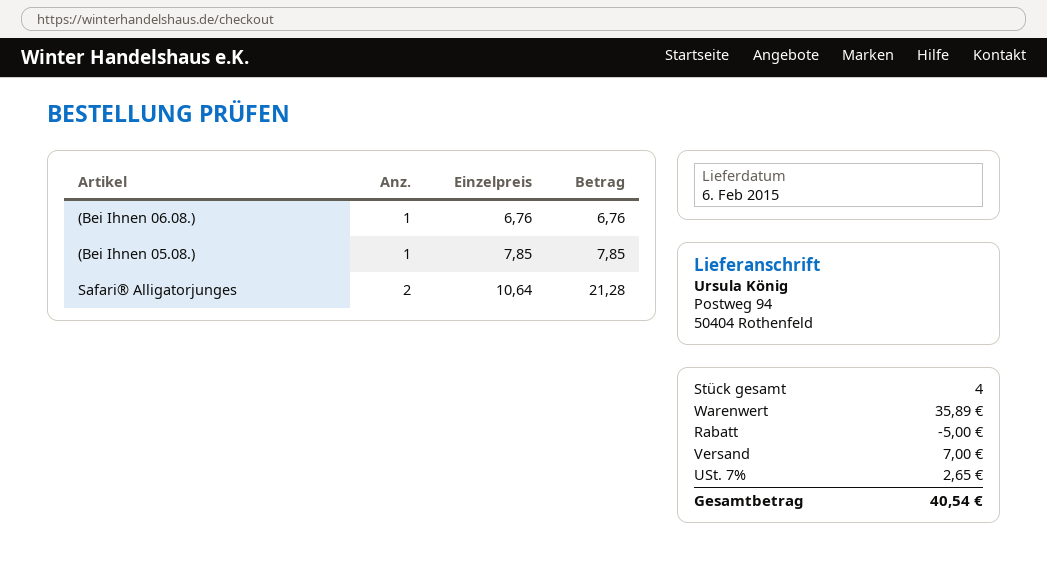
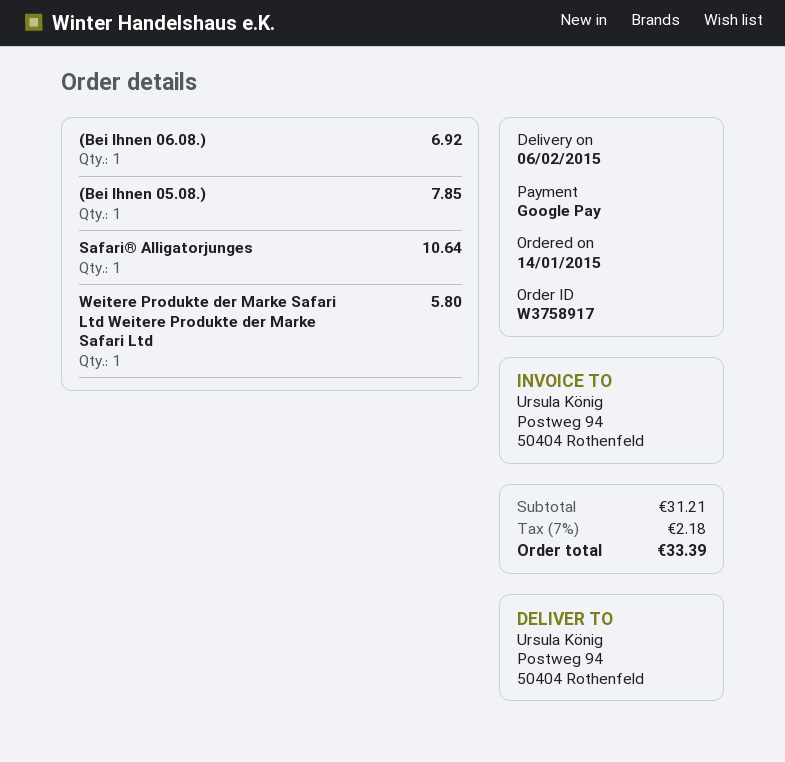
(Bei Ihnen 06.08.): 1 for 6.76 -> 1 for 6.92
Safari® Alligatorjunges: 2 for 21.28 -> 1 for 10.64
Weitere Produkte der Marke Safari Ltd Weitere Produkte der Marke Safari Ltd: none -> 1 for 5.80
subtotal: 35.89 -> 31.21
discount: 5.00 -> none
shipping: 7.00 -> none
tax: 7% = 2.65 -> 7% = 2.18
total: 40.54 -> 33.39

